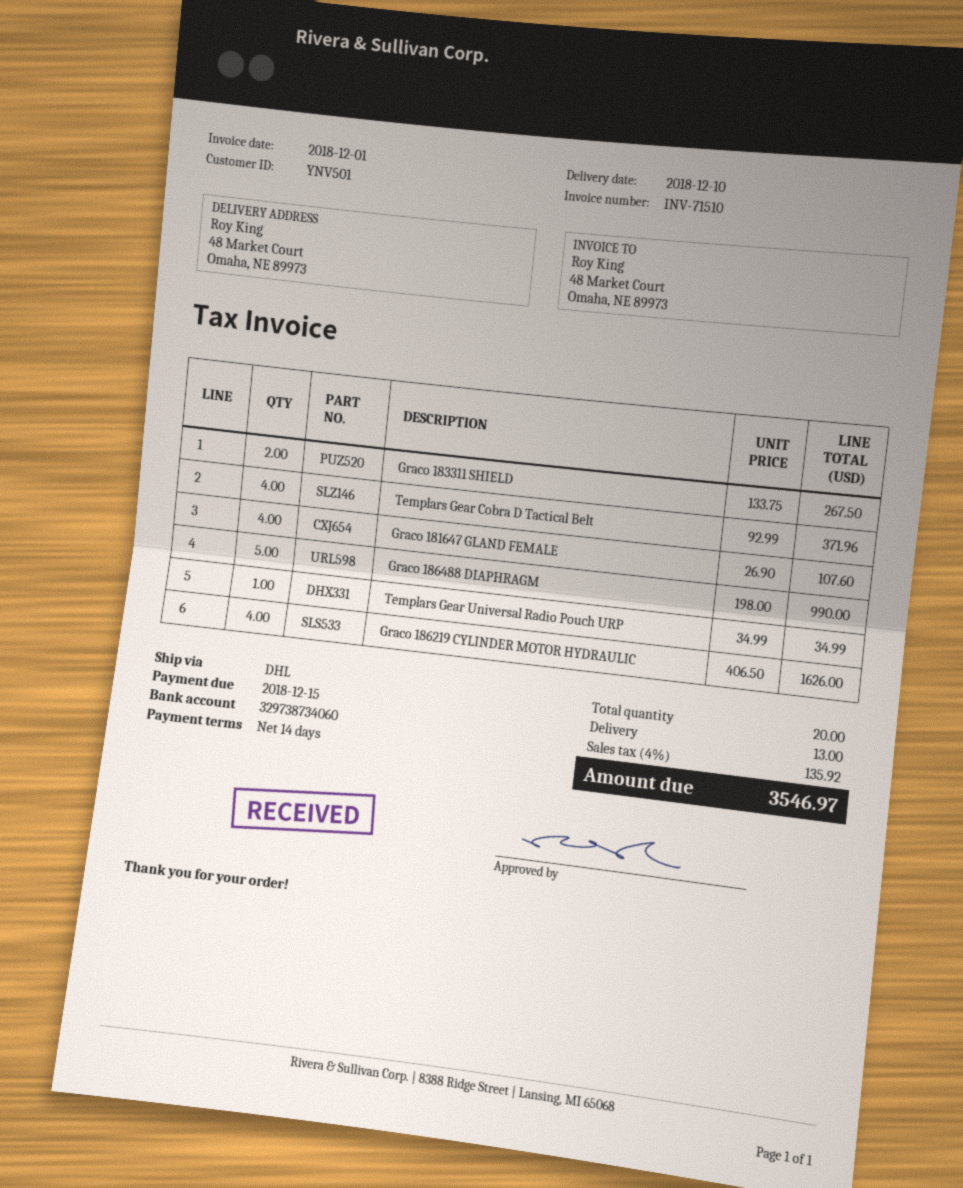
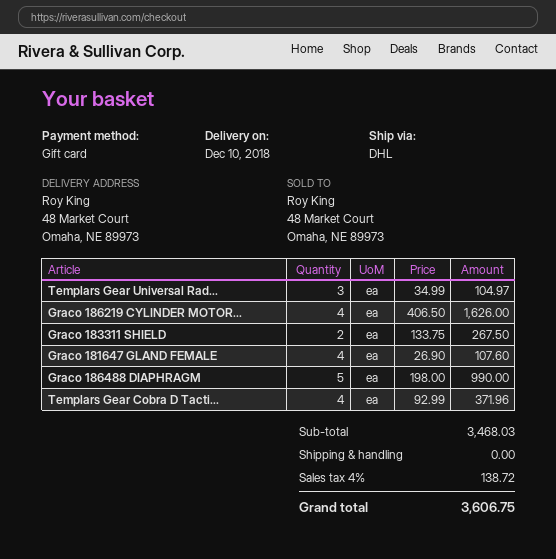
Templars Gear Universal Radio Pouch URP: 1 x 34.99 = 34.99 -> 3 x 34.99 = 104.97
shipping: 13.00 -> 0.00
tax: 4% = 135.92 -> 4% = 138.72
total: 3546.97 -> 3606.75

